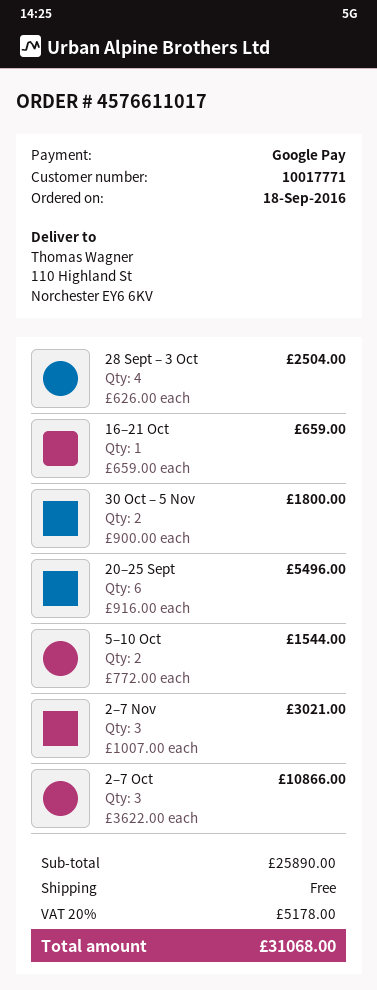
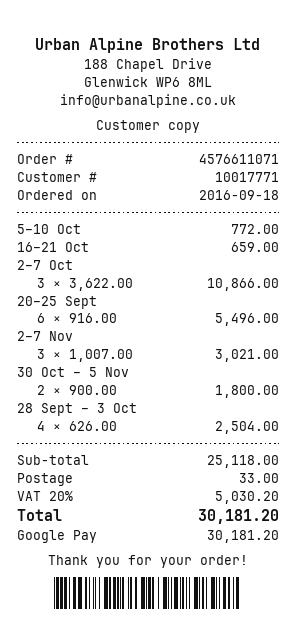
order number: 4576611017 -> 4576611071
5–10 Oct: 2 x 772.00 = 1544.00 -> 1 x 772.00 = 772.00
subtotal: 25890.00 -> 25118.00
shipping: 0.00 -> 33.00
tax: 20% = 5178.00 -> 20% = 5030.20
total: 31068.00 -> 30181.20

